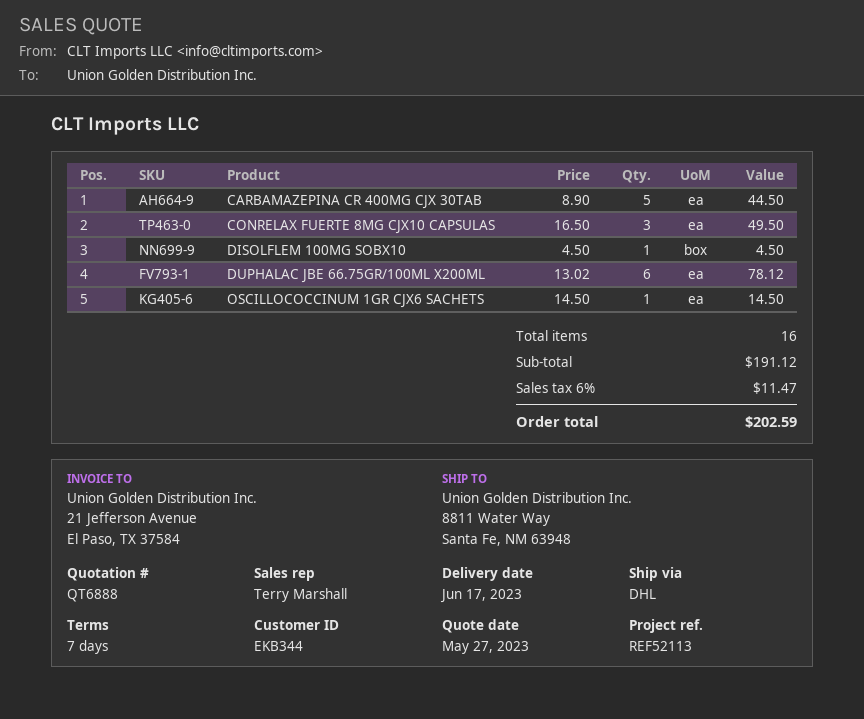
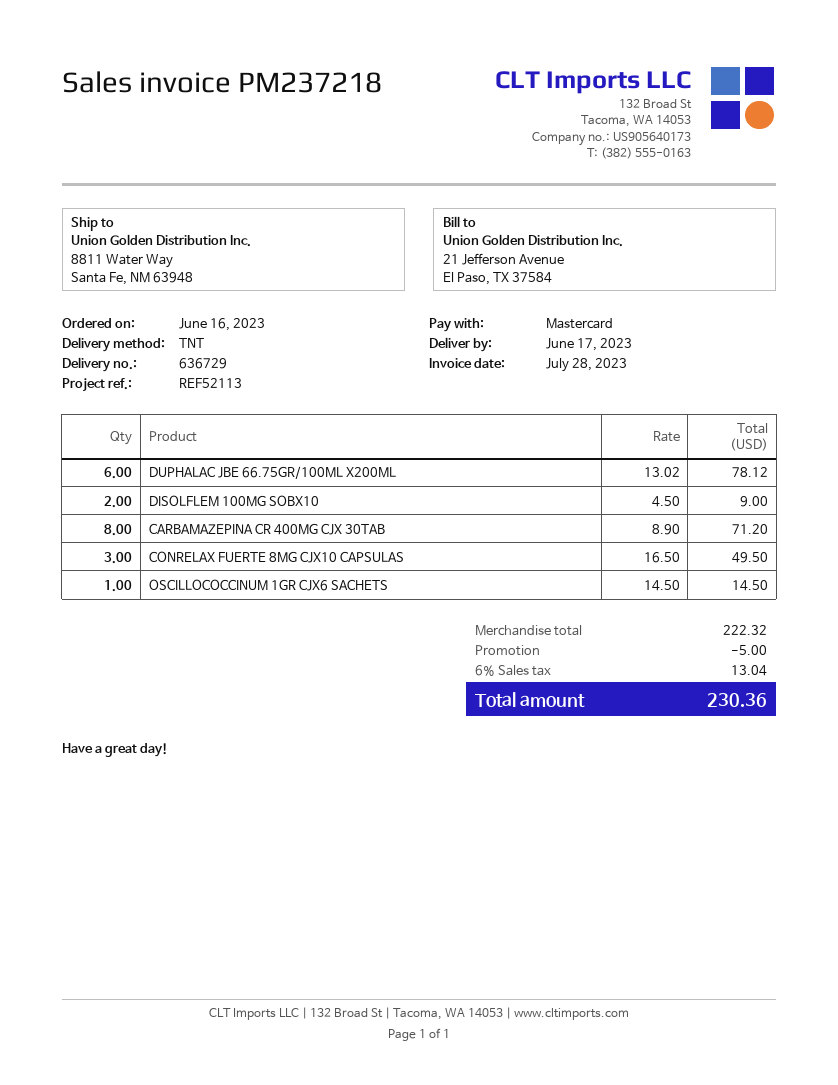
shipping method: DHL -> TNT
CARBAMAZEPINA CR 400MG CJX 30TAB: 5 x 8.90 = 44.50 -> 8 x 8.90 = 71.20
DISOLFLEM 100MG SOBX10: 1 x 4.50 = 4.50 -> 2 x 4.50 = 9.00
subtotal: 191.12 -> 222.32
discount: none -> 5.00
tax: 6% = 11.47 -> 6% = 13.04
total: 202.59 -> 230.36

